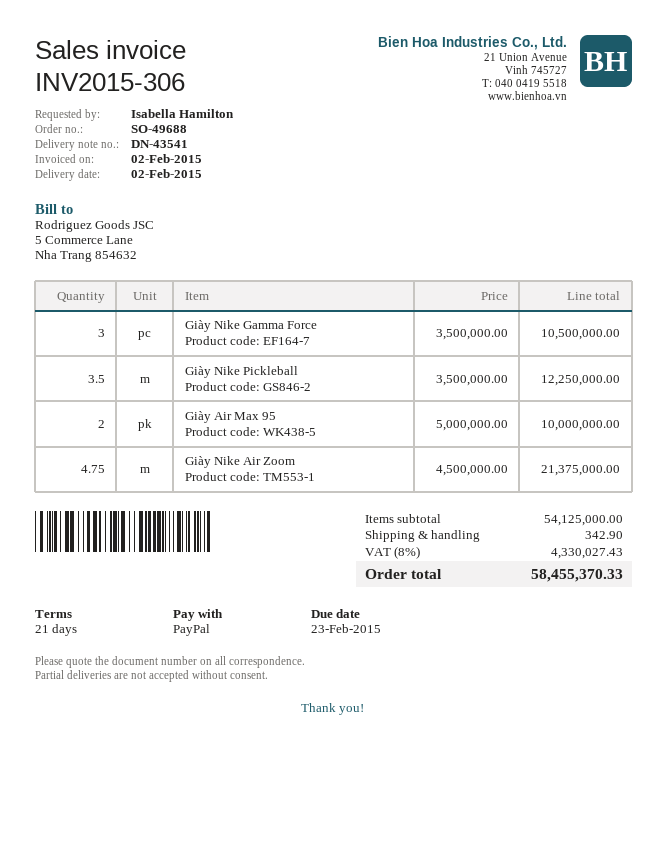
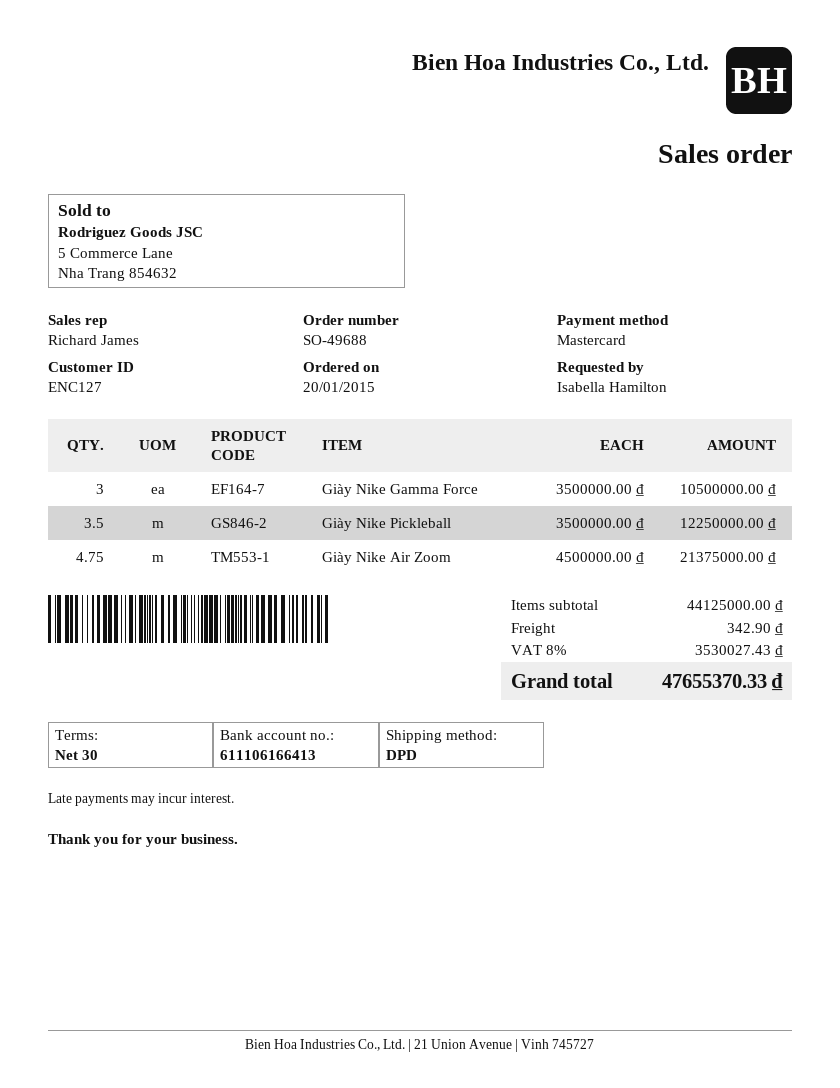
payment terms: 21 days -> 30 days
payment method: PayPal -> Mastercard
Giày Air Max 95: 2 x 5000000.00 = 10000000.00 -> none
subtotal: 54125000.00 -> 44125000.00
tax: 8% = 4330027.43 -> 8% = 3530027.43
total: 58455370.33 -> 47655370.33

